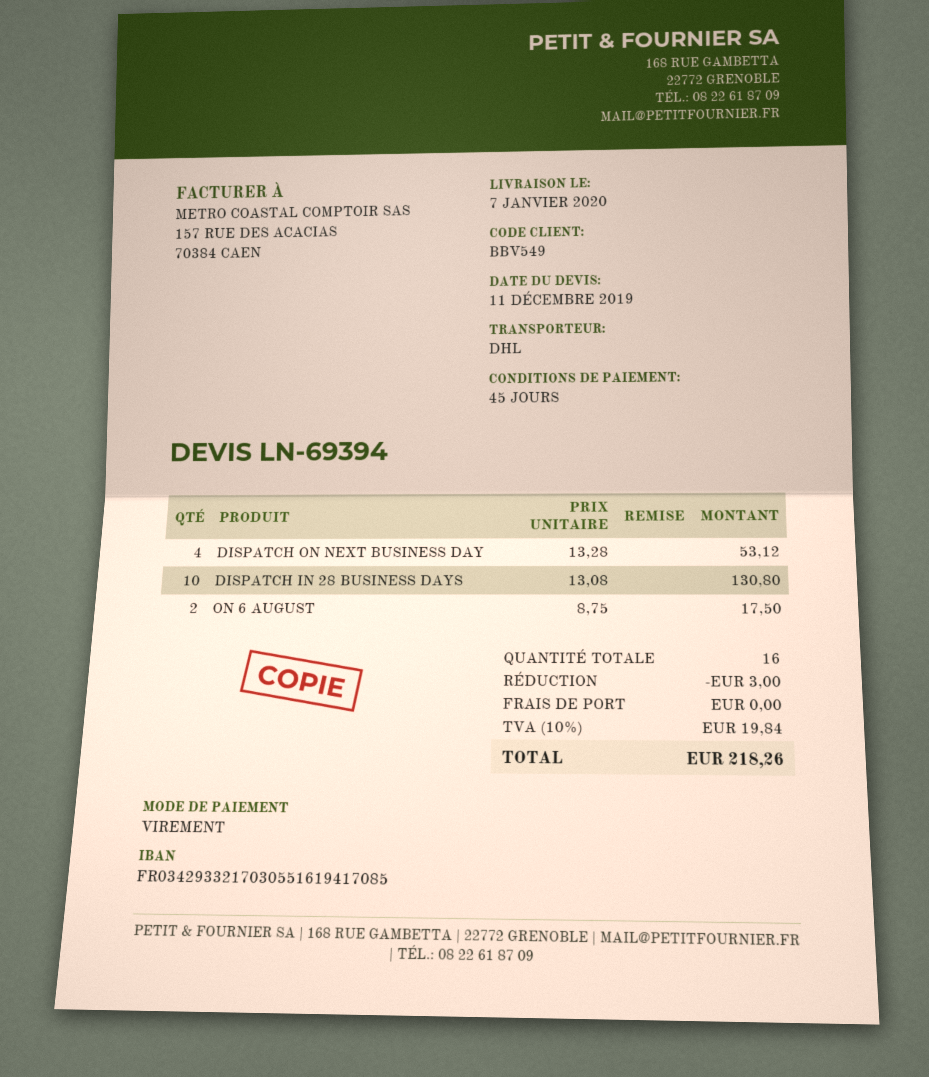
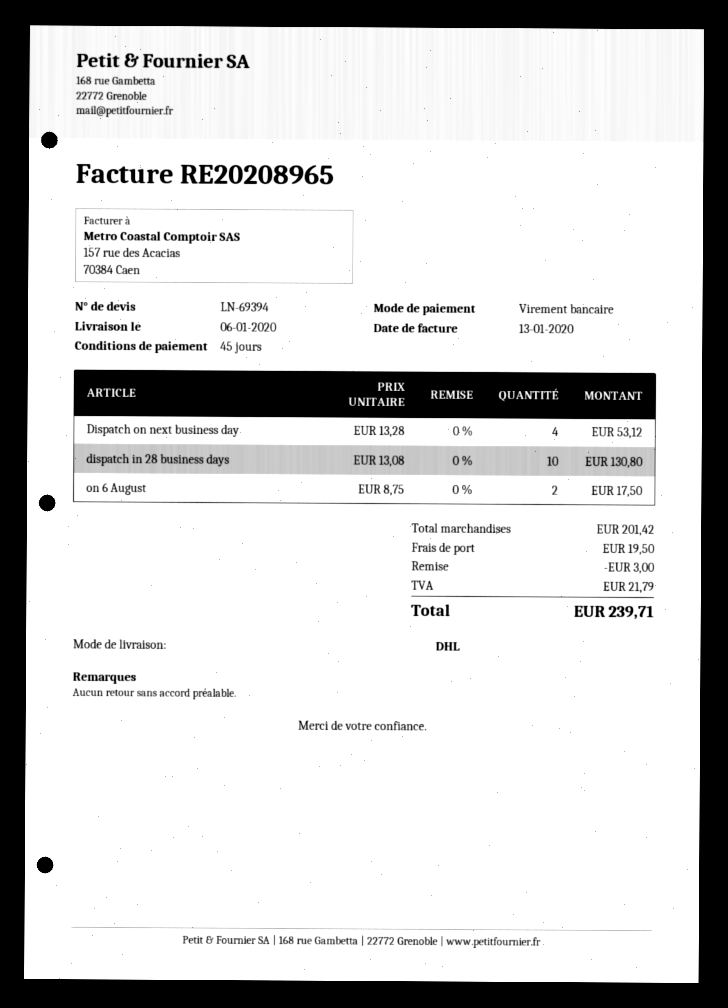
delivery date: 2020-01-07 -> 2020-01-06
shipping: 0.00 -> 19.50
tax: 19.84 -> 21.79
total: 218.26 -> 239.71

